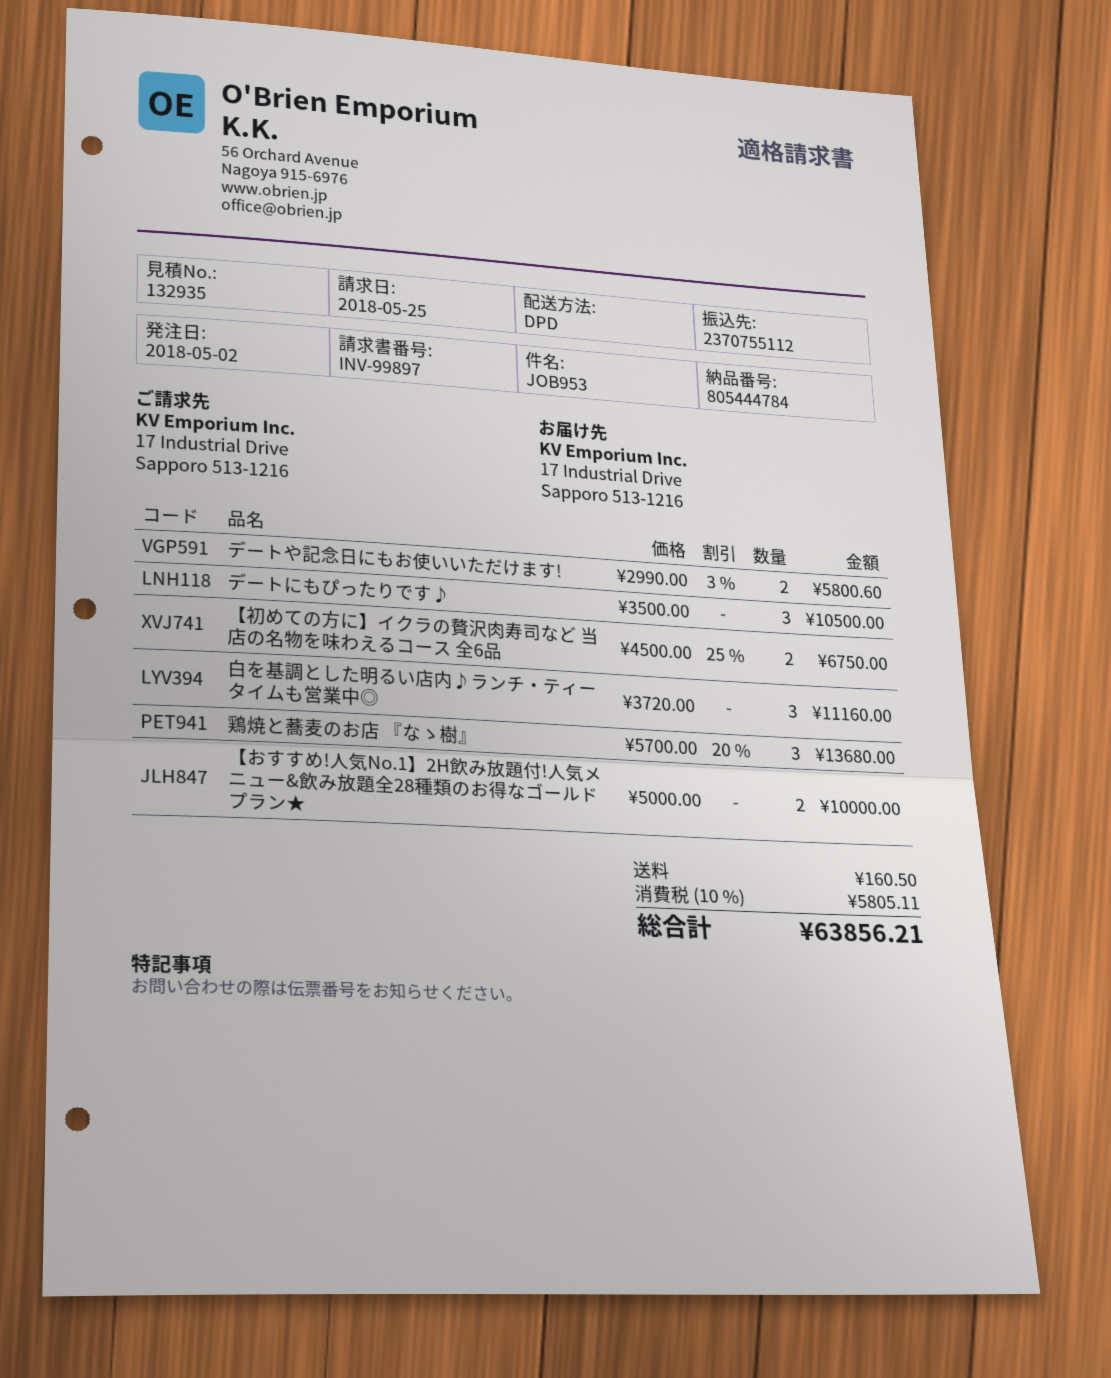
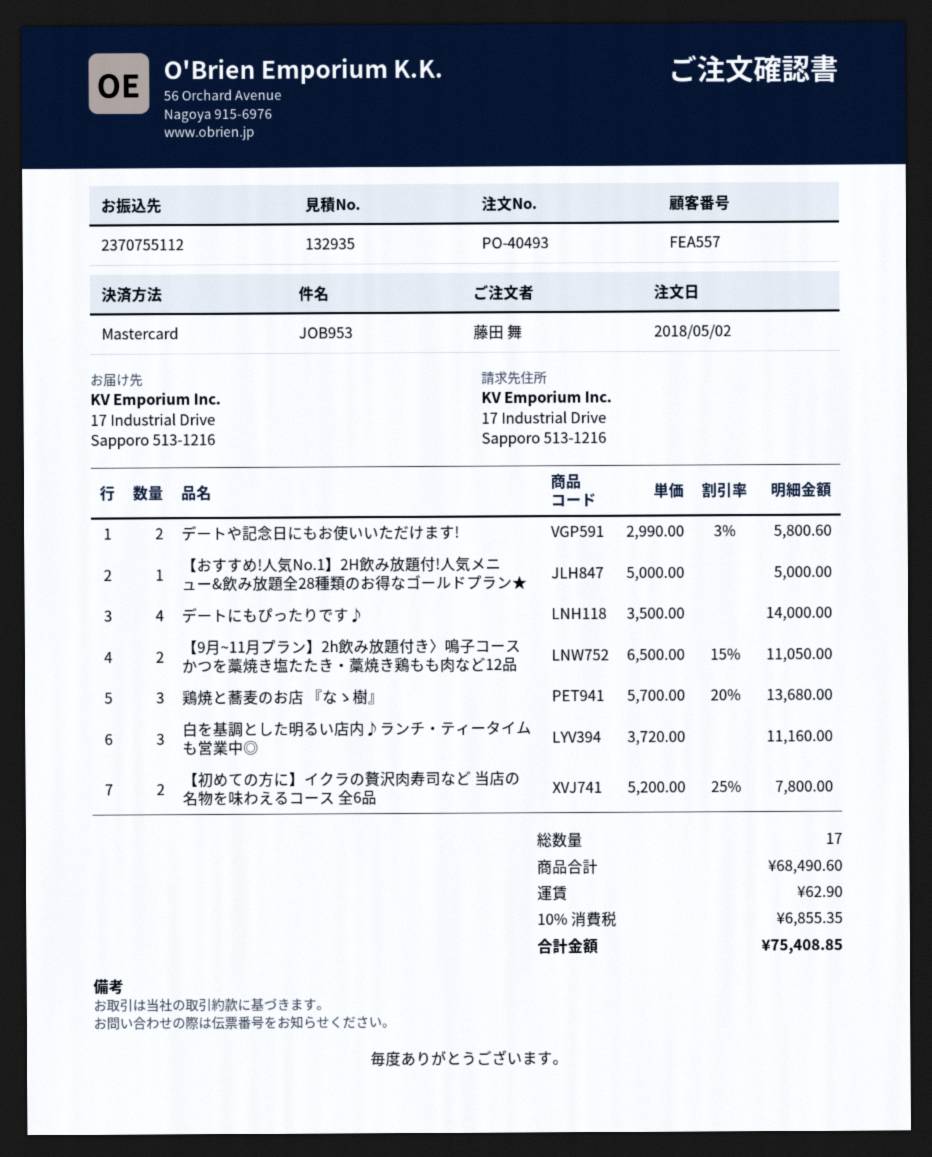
デートにもぴったりです♪: 3 x 3500.00 = 10500.00 -> 4 x 3500.00 = 14000.00
【初めての方に】イクラの贅沢肉寿司など 当店の名物を味わえるコース 全6品: 2 x 4500.00 - 25% = 6750.00 -> 2 x 5200.00 - 25% = 7800.00
【おすすめ!人気No.1】2H飲み放題付!人気メニュー&飲み放題全28種類のお得なゴールドプラン★: 2 x 5000.00 = 10000.00 -> 1 x 5000.00 = 5000.00
【9月~11月プラン】2h飲み放題付き〉鳴子コース かつを藁焼き塩たたき・藁焼き鶏もも肉など12品: none -> 2 x 6500.00 - 15% = 11050.00
shipping: 160.50 -> 62.90
tax: 10% = 5805.11 -> 10% = 6855.35
total: 63856.21 -> 75408.85

